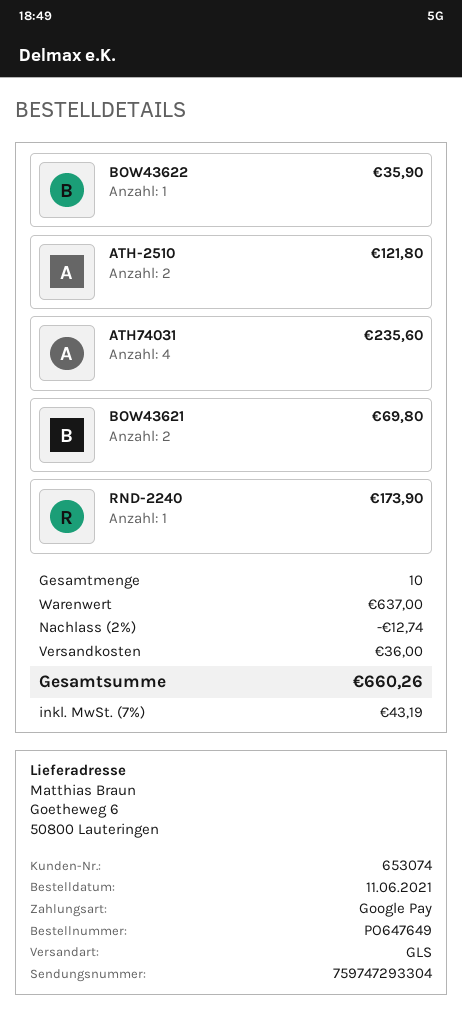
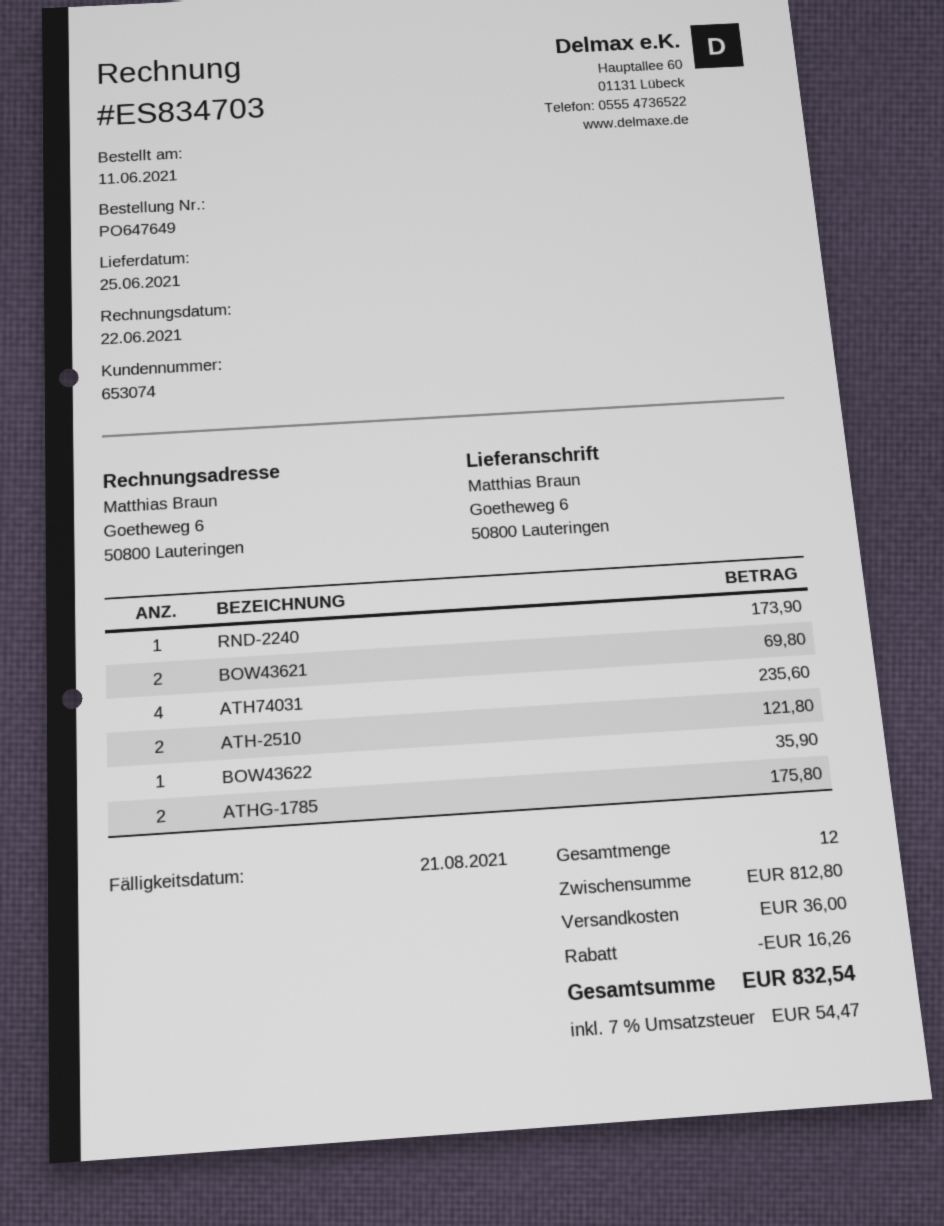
ATHG-1785: none -> 2 for 175.80
total quantity: 10 -> 12
subtotal: 637.00 -> 812.80
discount: 12.74 -> 16.26
tax: 7% = 43.19 -> 7% = 54.47
total: 660.26 -> 832.54

